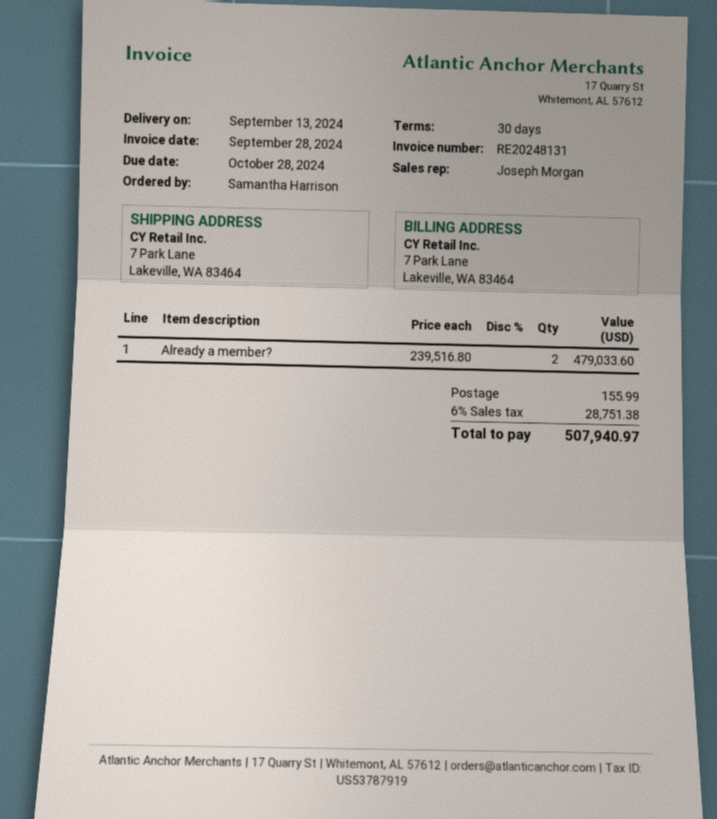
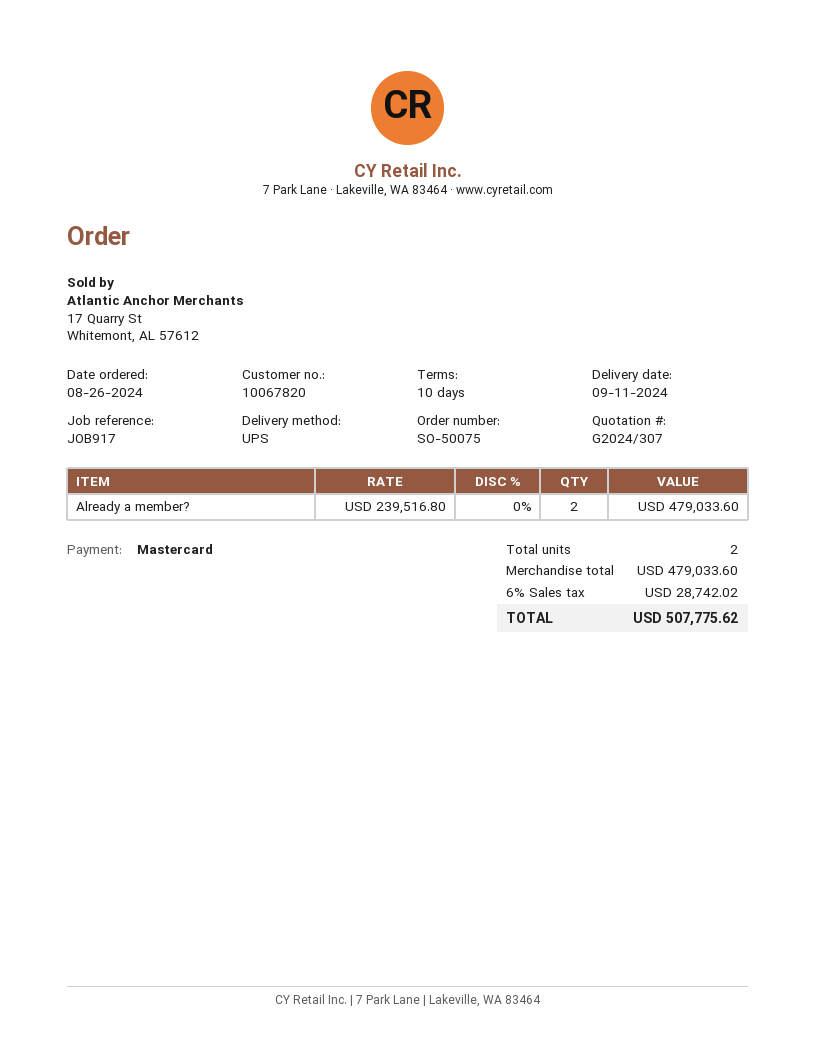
delivery date: 2024-09-13 -> 2024-09-11
payment terms: 30 days -> 10 days
shipping: 155.99 -> none
tax: 6% = 28751.38 -> 6% = 28742.02
total: 507940.97 -> 507775.62

